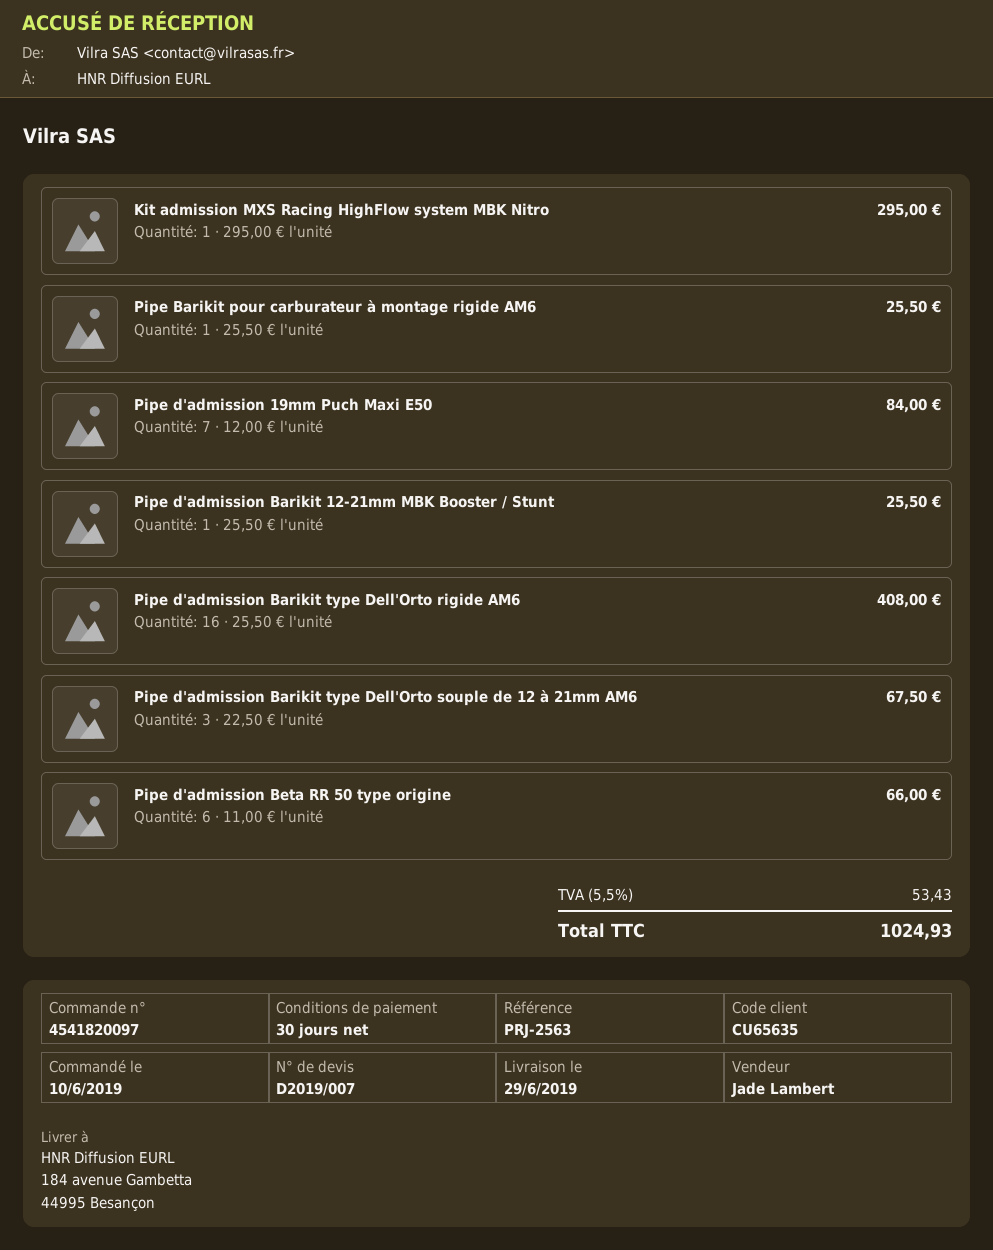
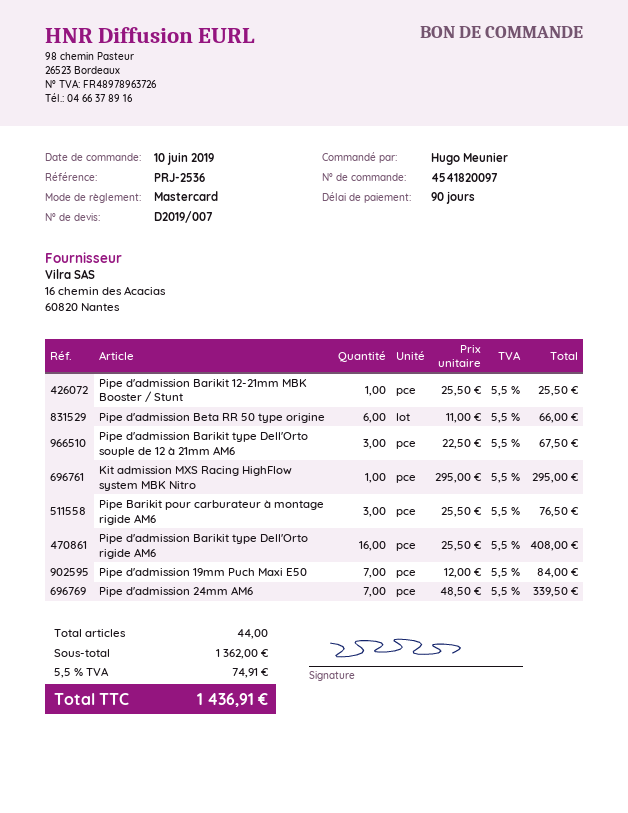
payment terms: 30 days -> 90 days
reference: PRJ-2563 -> PRJ-2536
Pipe Barikit pour carburateur à montage rigide AM6: 1 x 25.50 = 25.50 -> 3 x 25.50 = 76.50
Pipe d'admission 24mm AM6: none -> 7 x 48.50 = 339.50
tax: 5.5% = 53.43 -> 5.5% = 74.91
total: 1024.93 -> 1436.91

